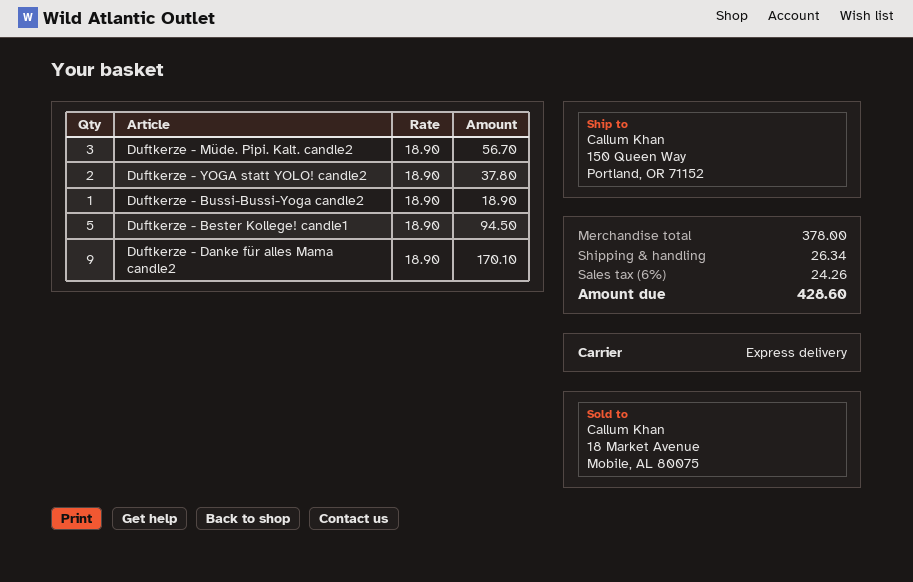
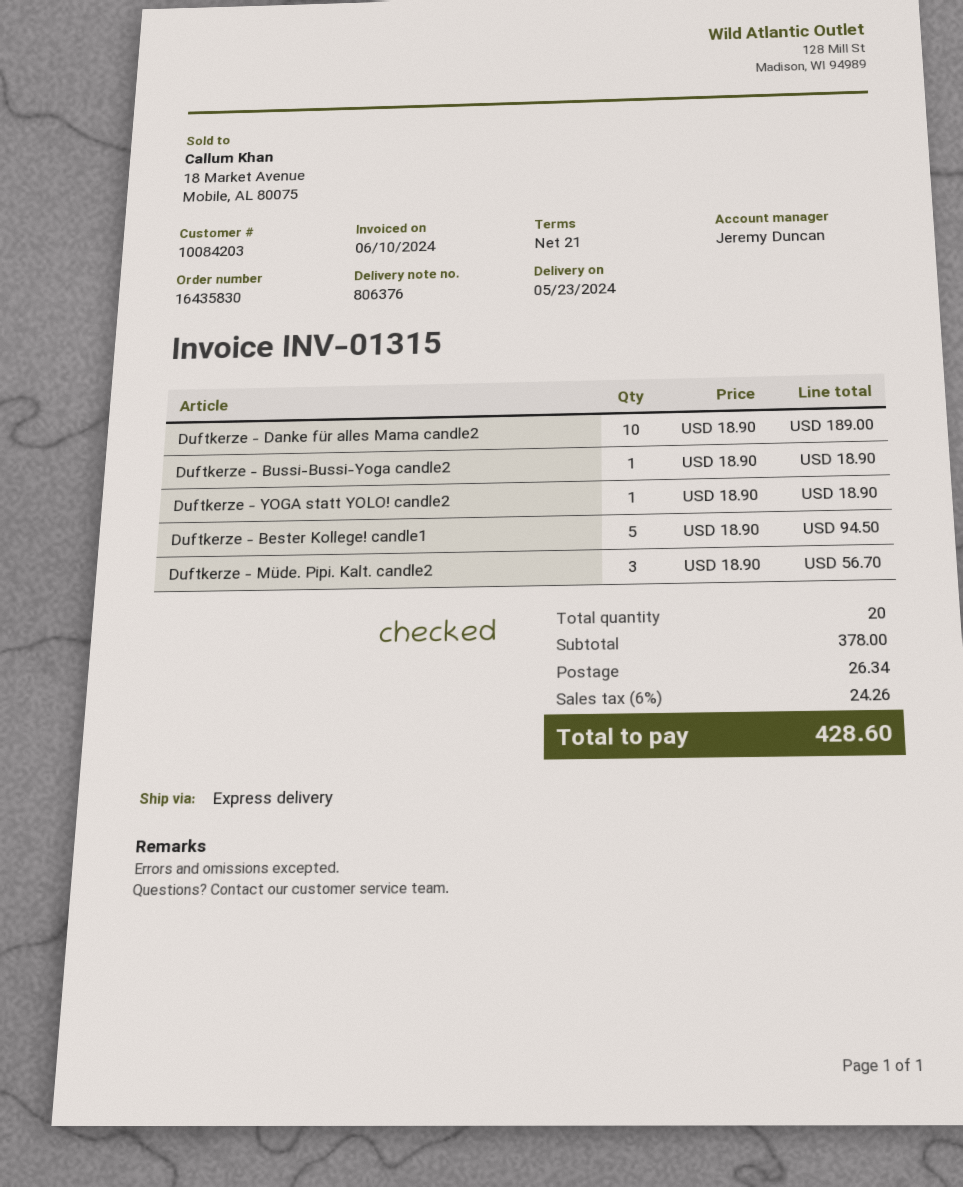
Duftkerze - YOGA statt YOLO! candle2: 2 x 18.90 = 37.80 -> 1 x 18.90 = 18.90
Duftkerze - Danke für alles Mama candle2: 9 x 18.90 = 170.10 -> 10 x 18.90 = 189.00

